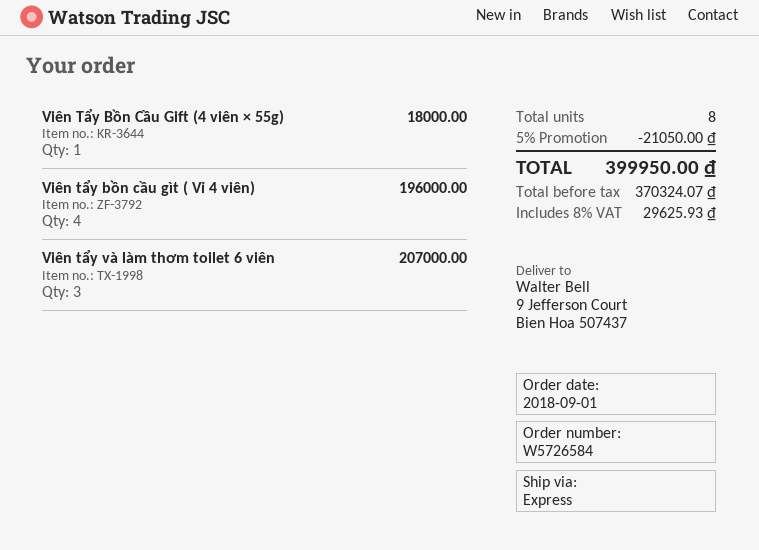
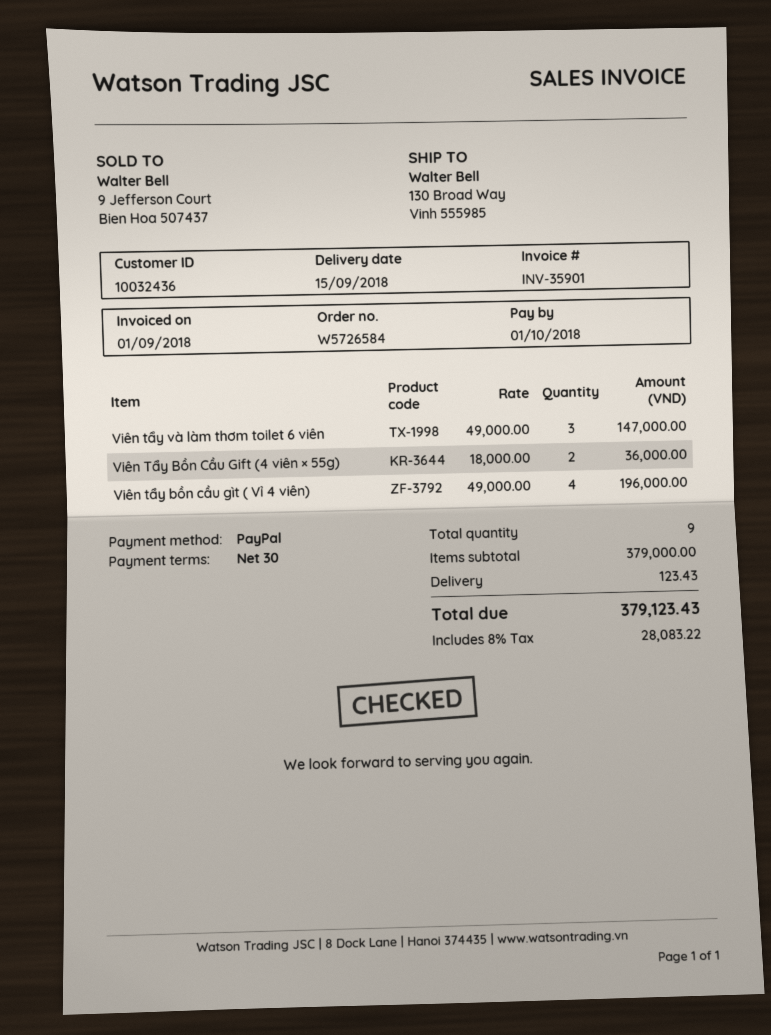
ship to: 9 Jefferson Court, Bien Hoa 507437 -> 130 Broad Way, Vinh 555985
Viên Tẩy Bồn Cầu Gift (4 viên × 55g): 1 for 18000.00 -> 2 for 36000.00
Viên tẩy và làm thơm toilet 6 viên: 3 for 207000.00 -> 3 for 147000.00
total quantity: 8 -> 9
discount: 5% = 21050.00 -> none
shipping: none -> 123.43
tax: 8% = 29625.93 -> 8% = 28083.22
total: 399950.00 -> 379123.43

